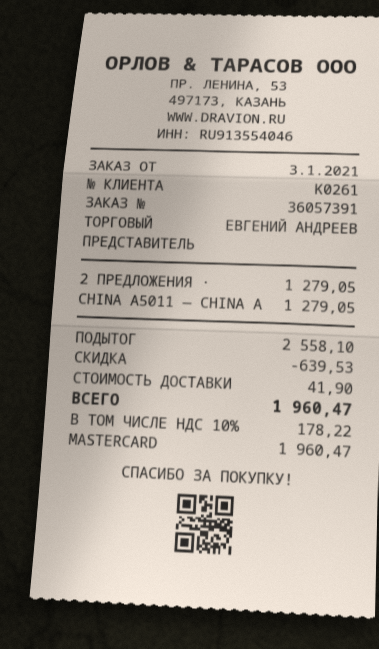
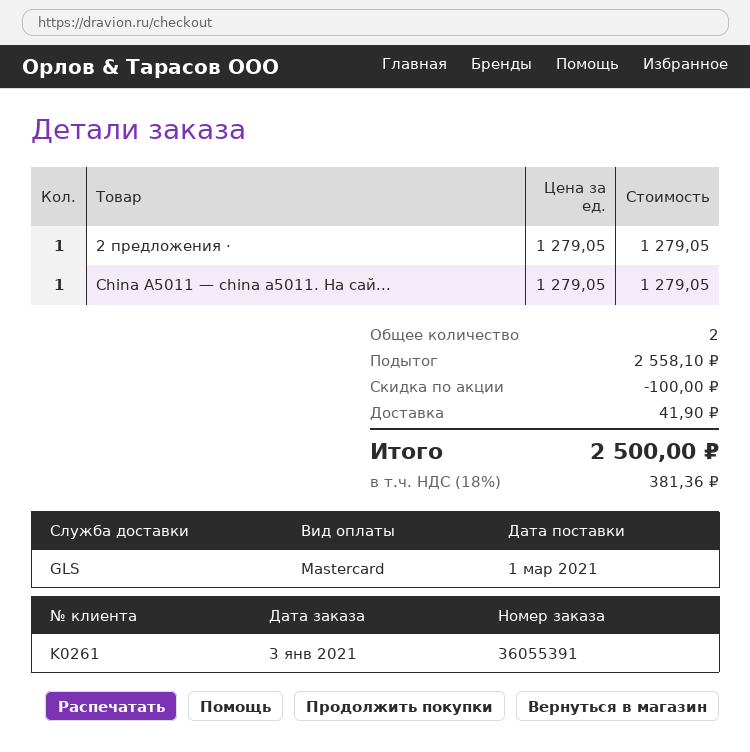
order number: 36057391 -> 36055391
discount: 639.53 -> 100.00
tax: 10% = 178.22 -> 18% = 381.36
total: 1960.47 -> 2500.00

